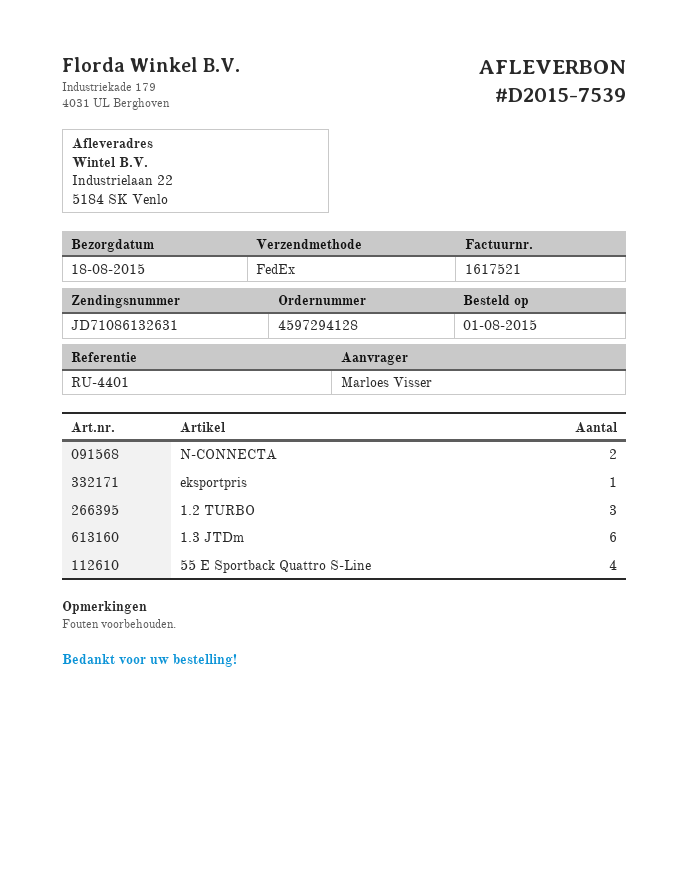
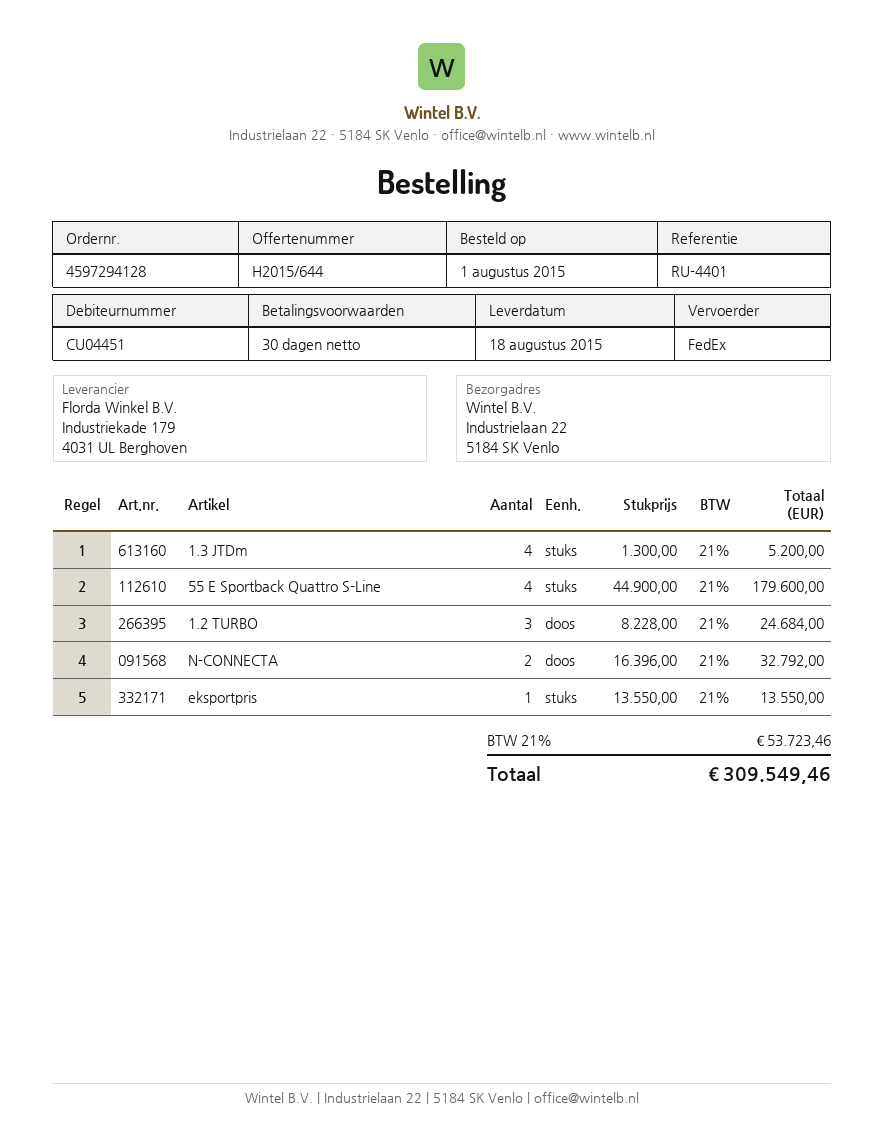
1.3 JTDm: 6 -> 4

